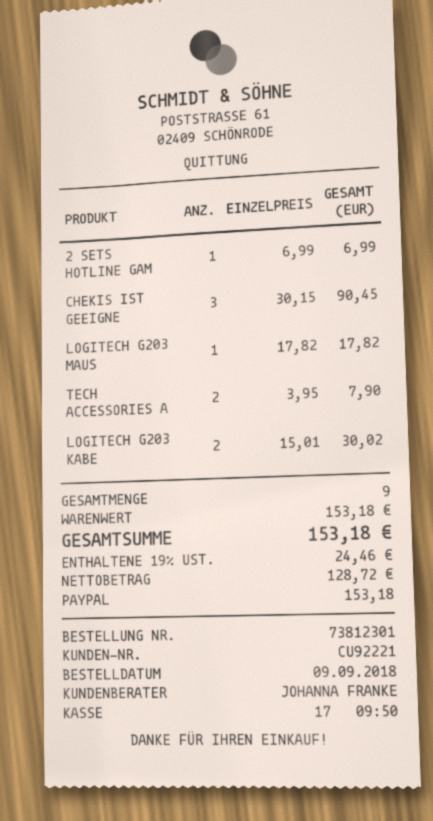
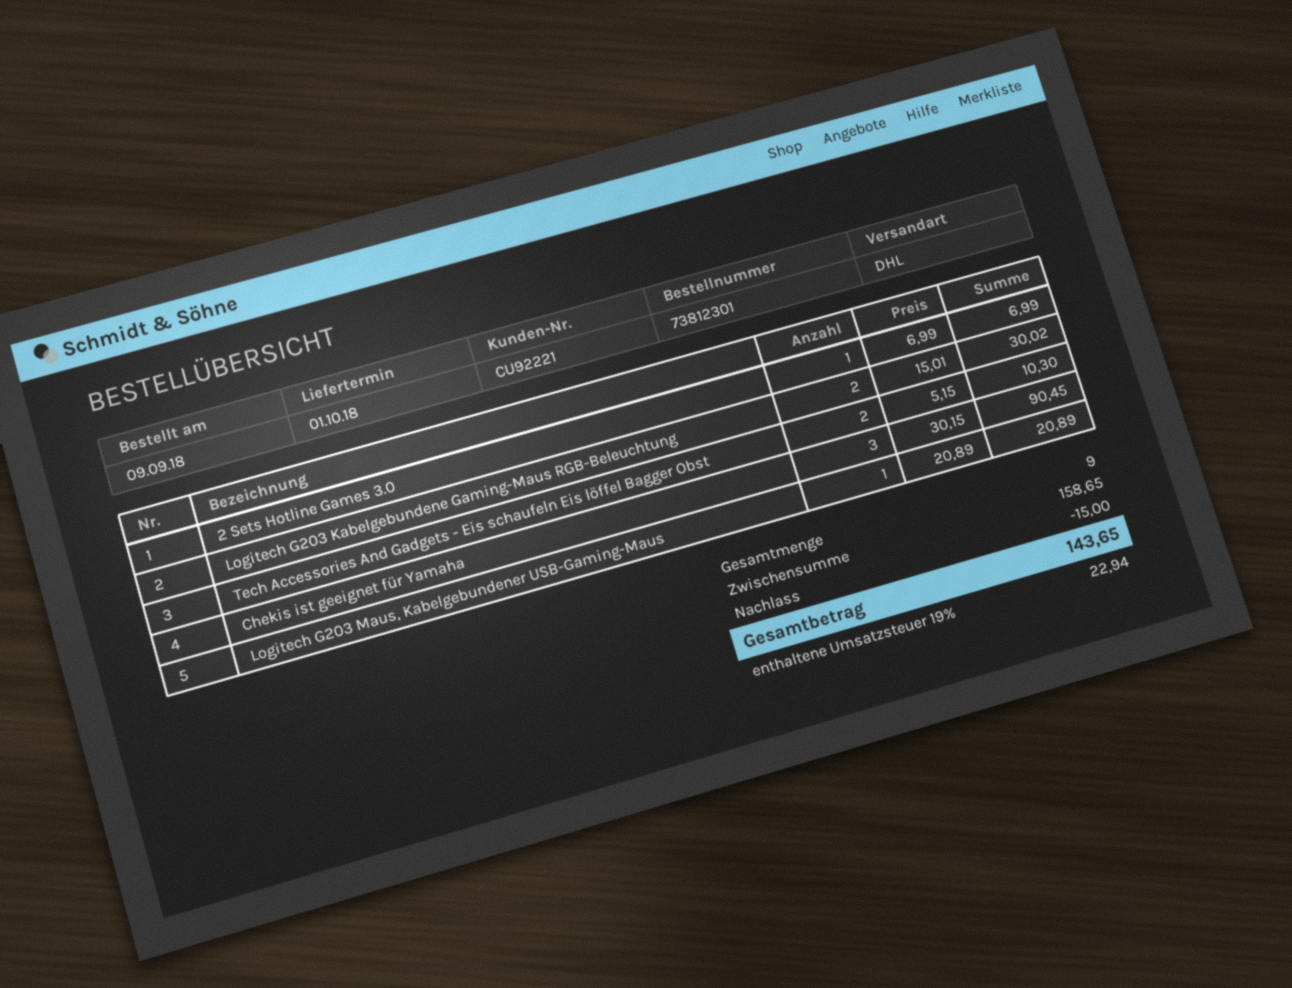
LOGITECH G203 MAUS: 1 x 17.82 = 17.82 -> 1 x 20.89 = 20.89
TECH ACCESSORIES A: 2 x 3.95 = 7.90 -> 2 x 5.15 = 10.30
subtotal: 153.18 -> 158.65
discount: none -> 15.00
tax: 19% = 24.46 -> 19% = 22.94
total: 153.18 -> 143.65

